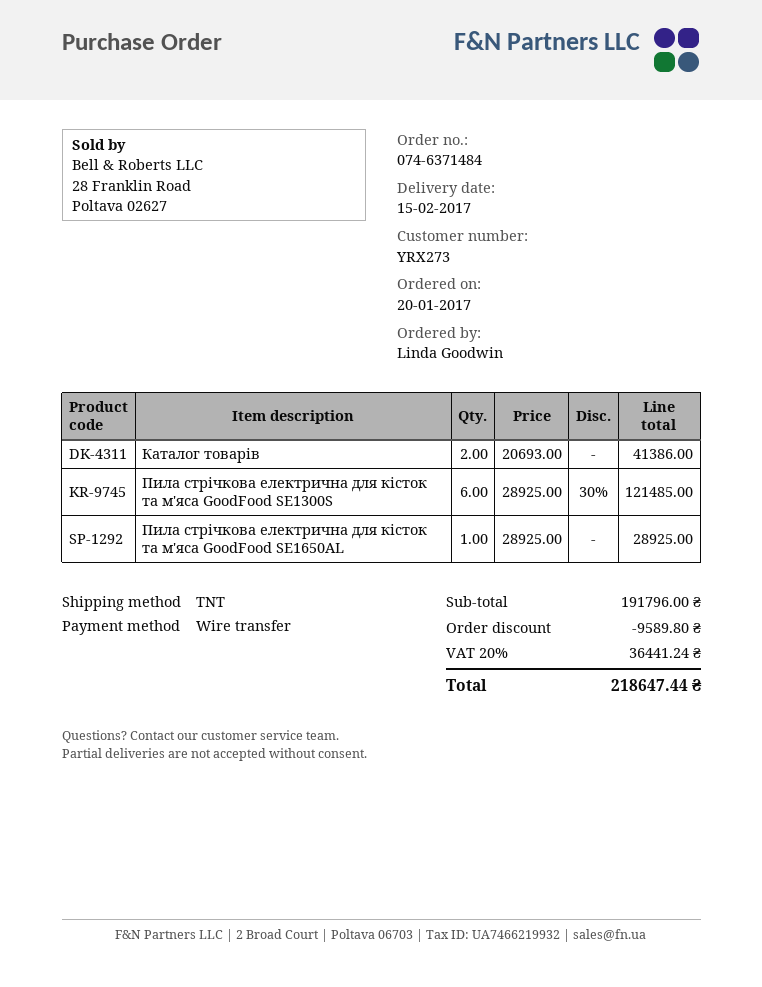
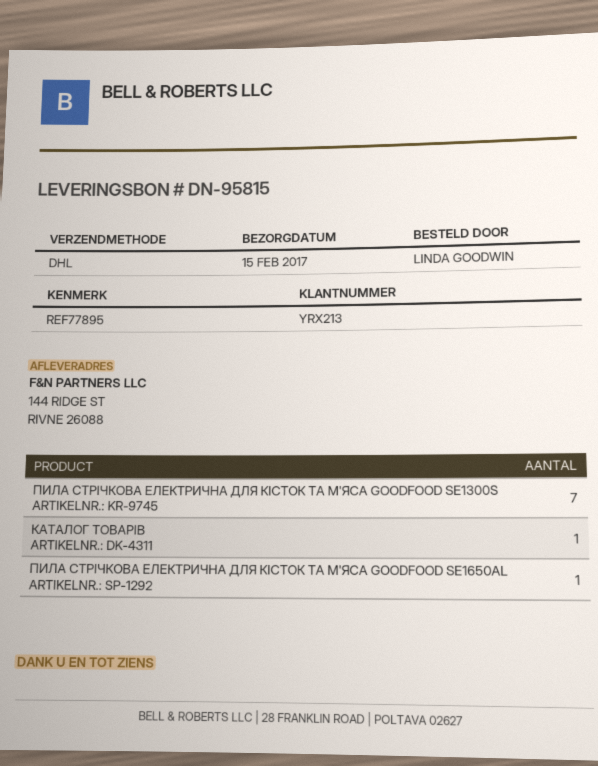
customer number: YRX273 -> YRX213
shipping method: TNT -> DHL
Каталог товарів: 2 -> 1
Пила стрічкова електрична для кісток та м'яса GoodFood SE1300S: 6 -> 7

